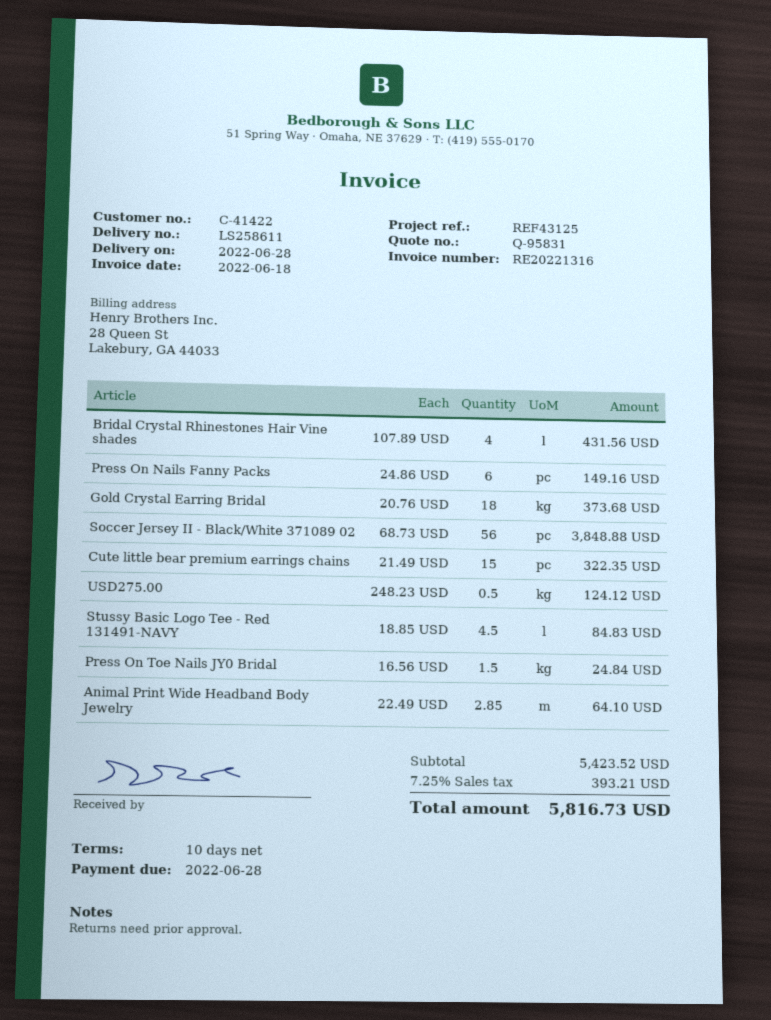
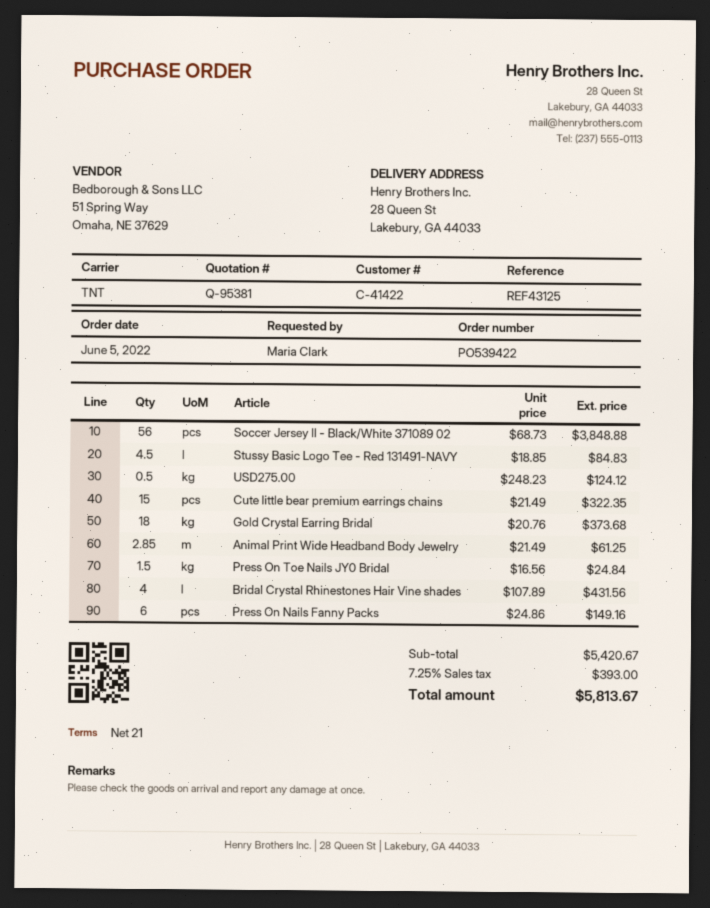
quote number: Q-95831 -> Q-95381
payment terms: 10 days -> 21 days
Animal Print Wide Headband Body Jewelry: 2.85 x 22.49 = 64.10 -> 2.85 x 21.49 = 61.25
subtotal: 5423.52 -> 5420.67
tax: 7.25% = 393.21 -> 7.25% = 393.00
total: 5816.73 -> 5813.67

